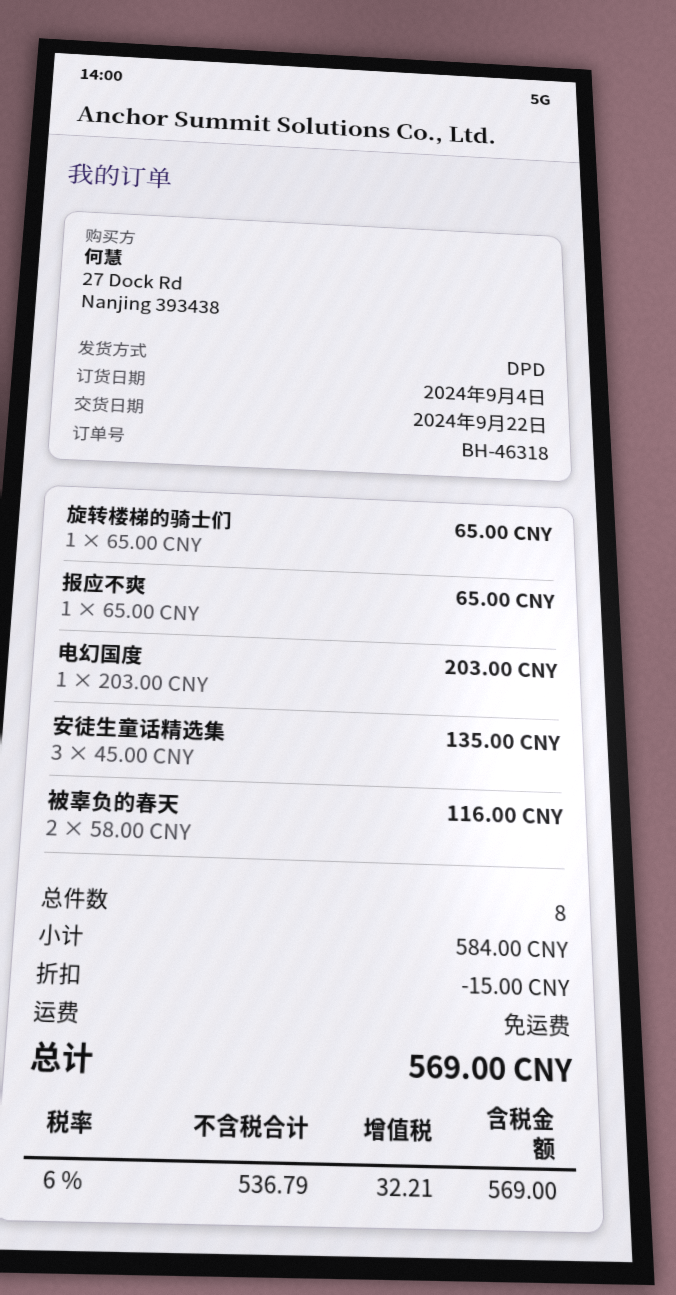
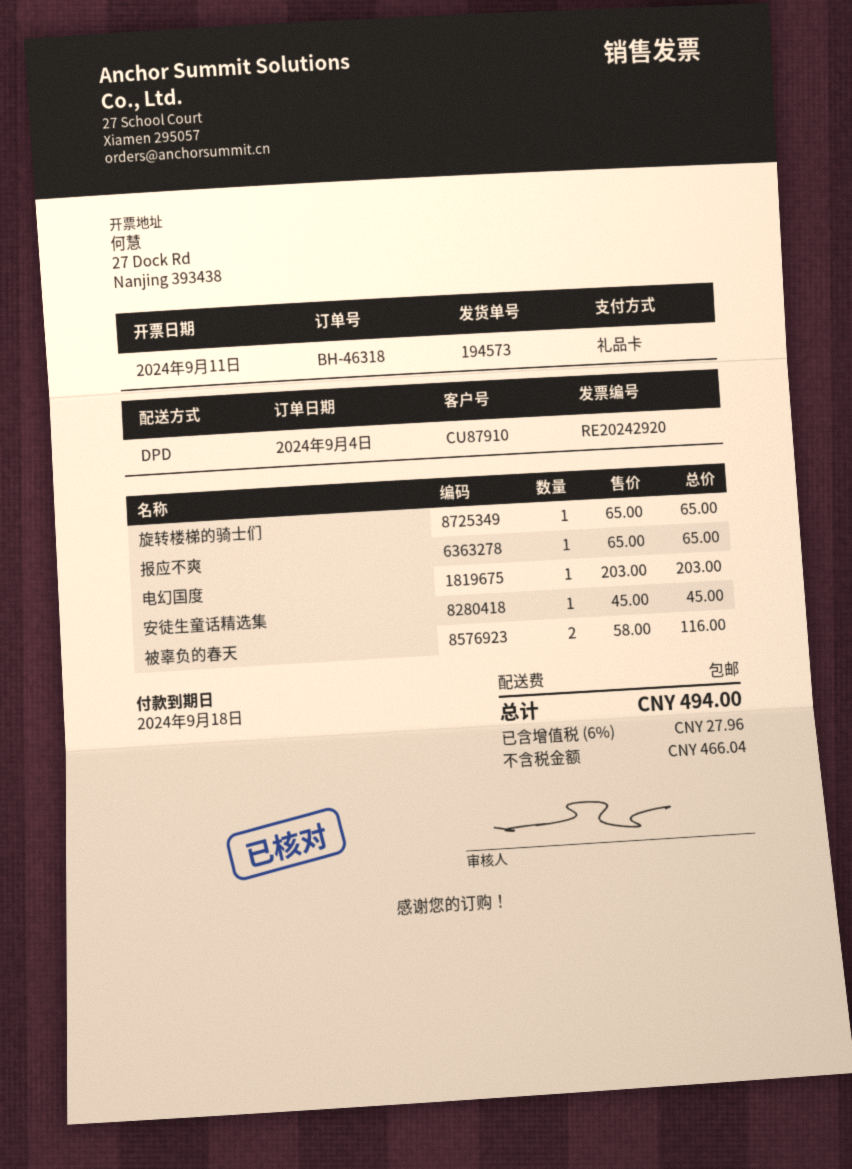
安徒生童话精选集: 3 x 45.00 = 135.00 -> 1 x 45.00 = 45.00
discount: 15.00 -> none
net: 536.79 -> 466.04
tax: 6% = 32.21 -> 6% = 27.96
total: 569.00 -> 494.00

